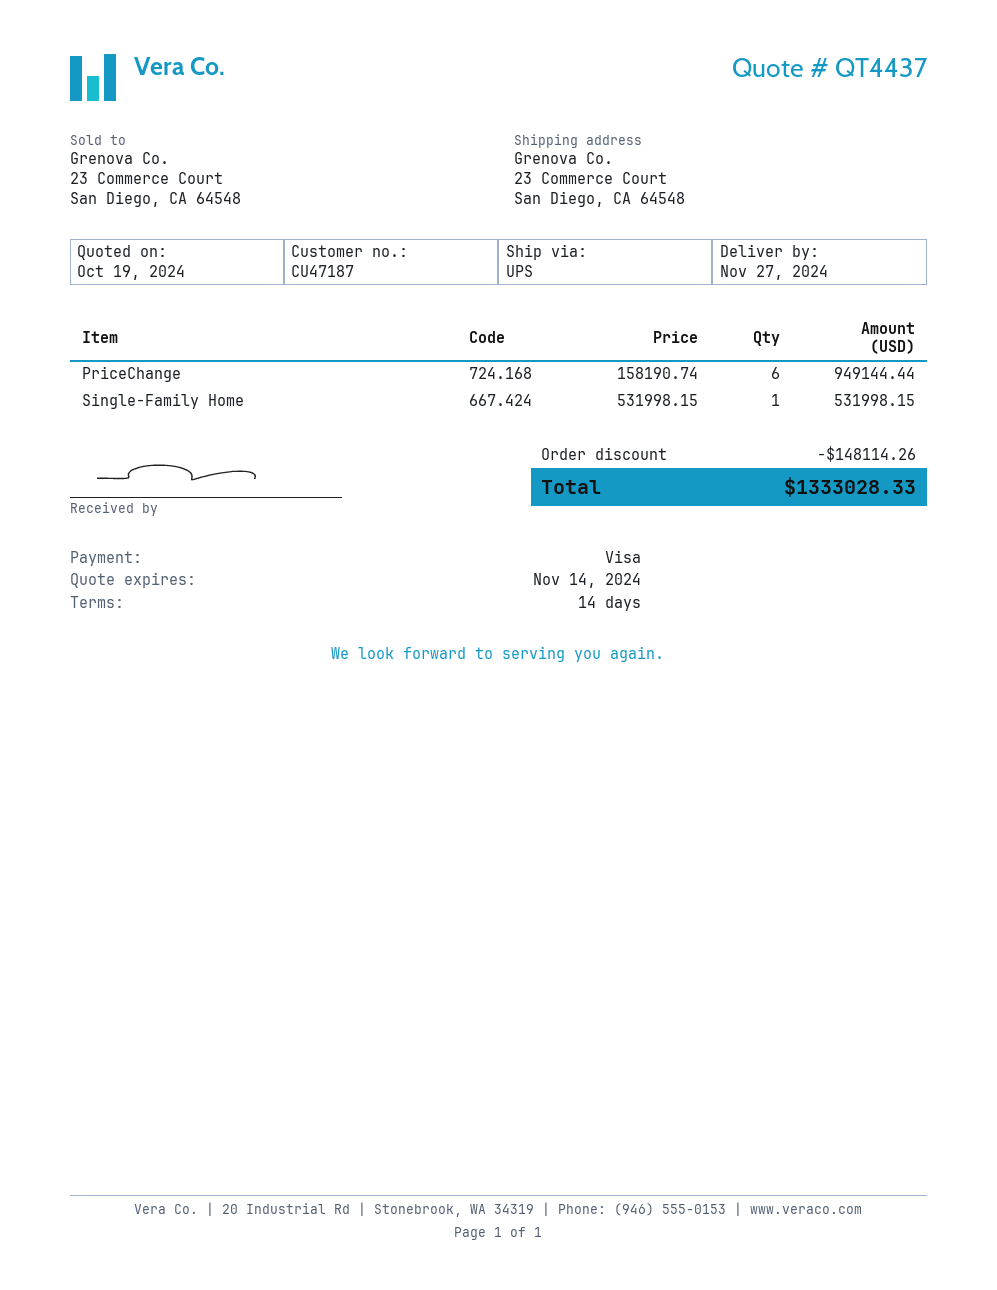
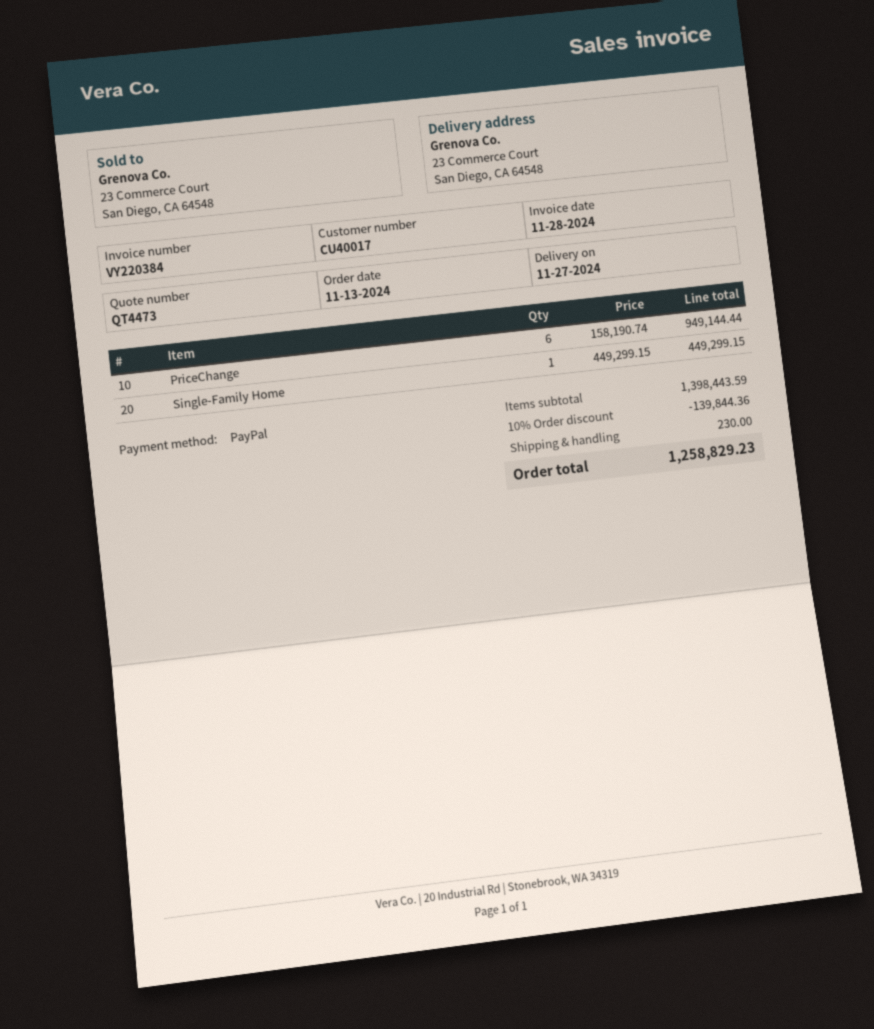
quote number: QT4437 -> QT4473
customer number: CU47187 -> CU40017
payment method: Visa -> PayPal
Single-Family Home: 1 x 531998.15 = 531998.15 -> 1 x 449299.15 = 449299.15
discount: 148114.26 -> 139844.36
shipping: none -> 230.00
total: 1333028.33 -> 1258829.23

